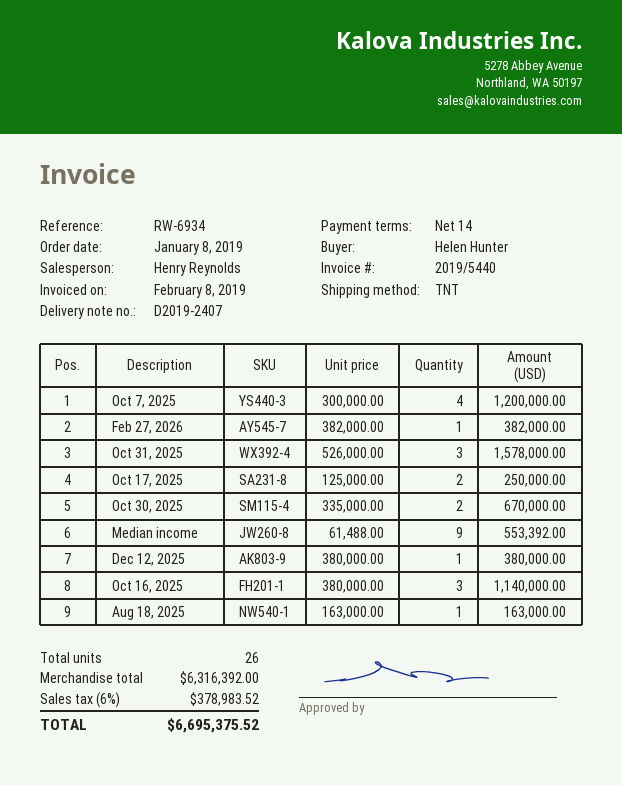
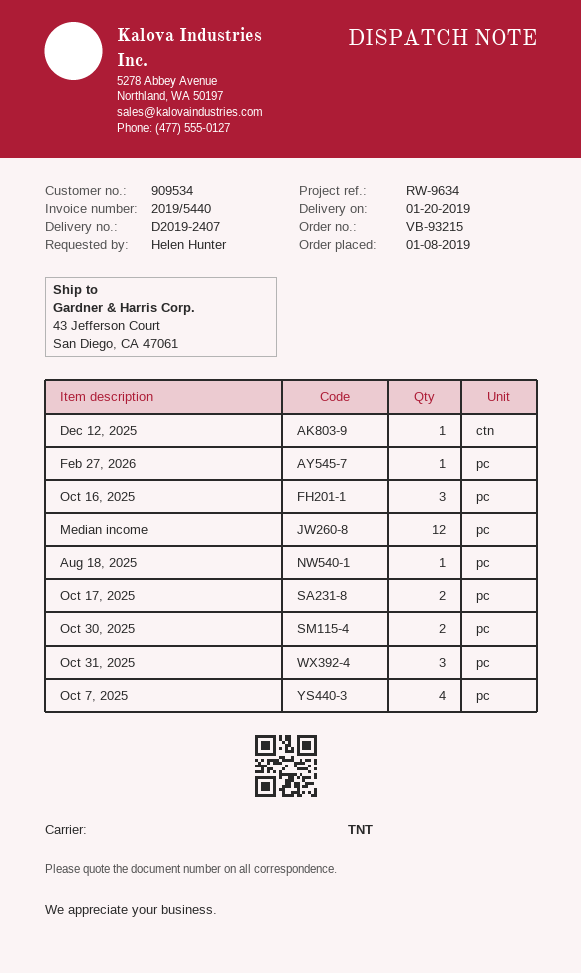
reference: RW-6934 -> RW-9634
Median income: 9 -> 12

